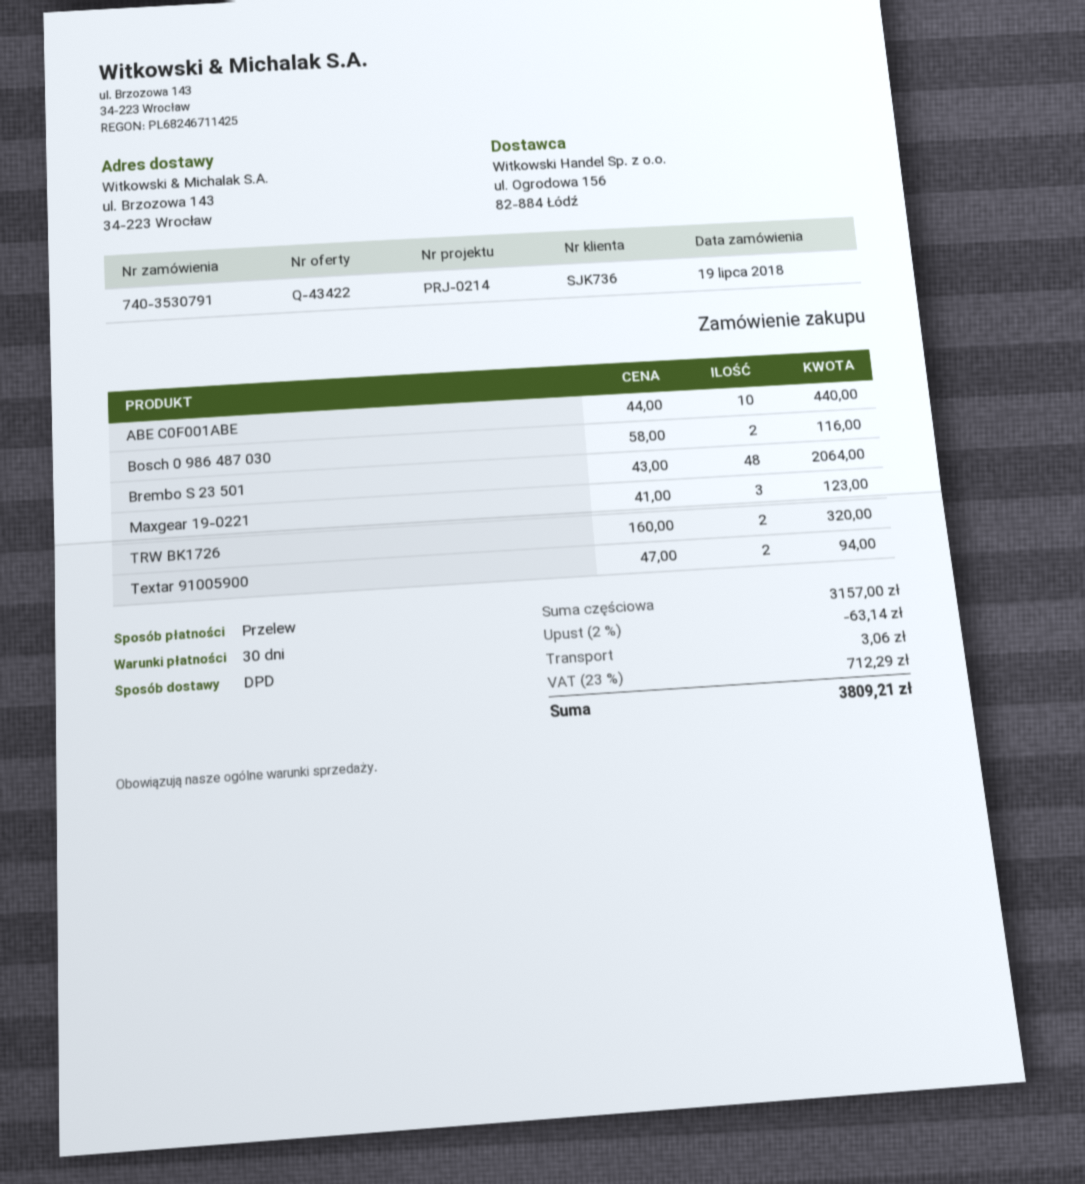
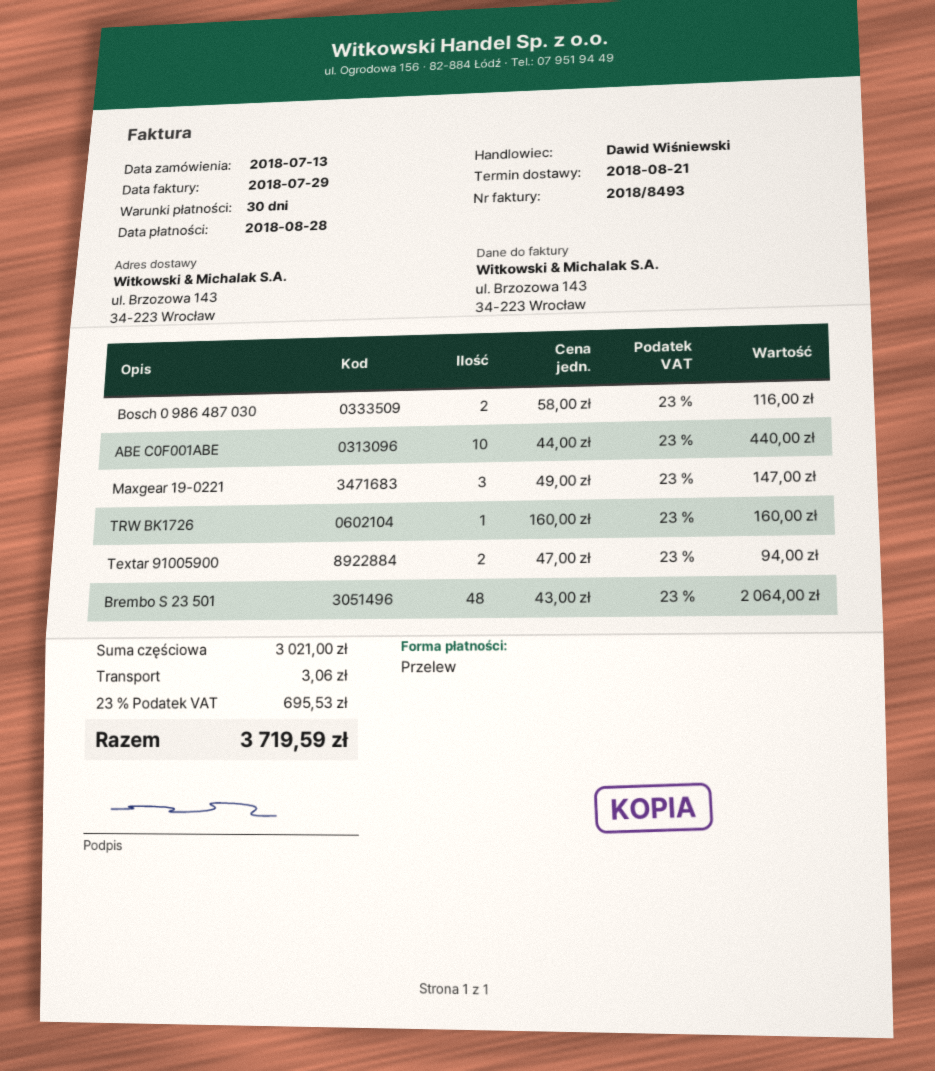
order date: 2018-07-19 -> 2018-07-13
Maxgear 19-0221: 3 x 41.00 = 123.00 -> 3 x 49.00 = 147.00
TRW BK1726: 2 x 160.00 = 320.00 -> 1 x 160.00 = 160.00
subtotal: 3157.00 -> 3021.00
discount: 2% = 63.14 -> none
tax: 23% = 712.29 -> 23% = 695.53
total: 3809.21 -> 3719.59

